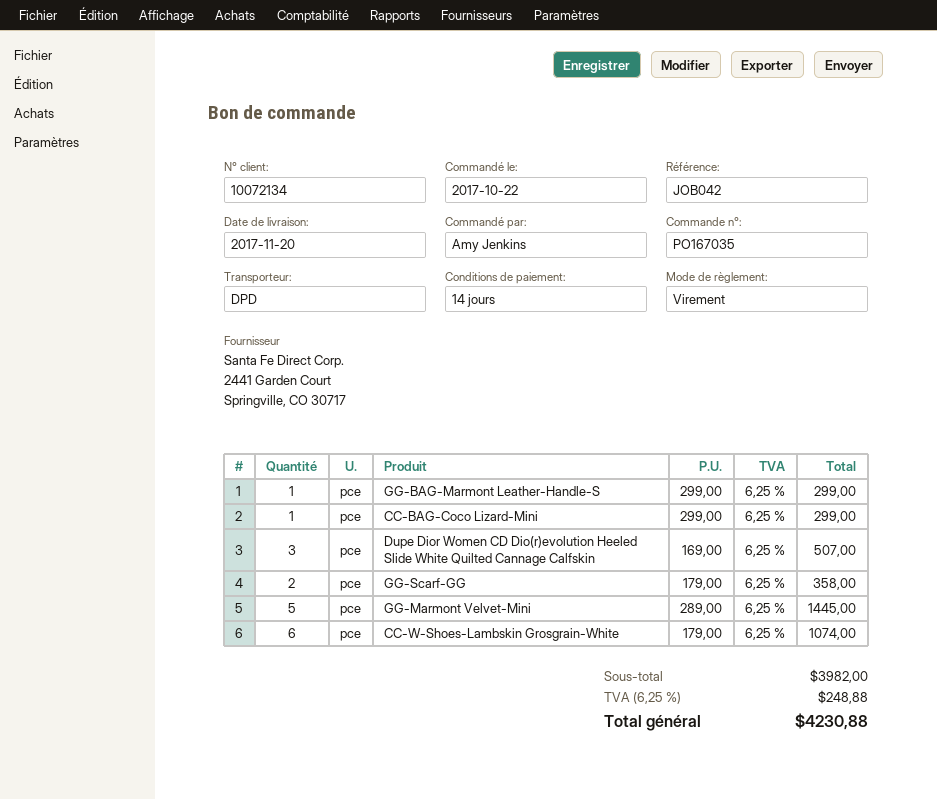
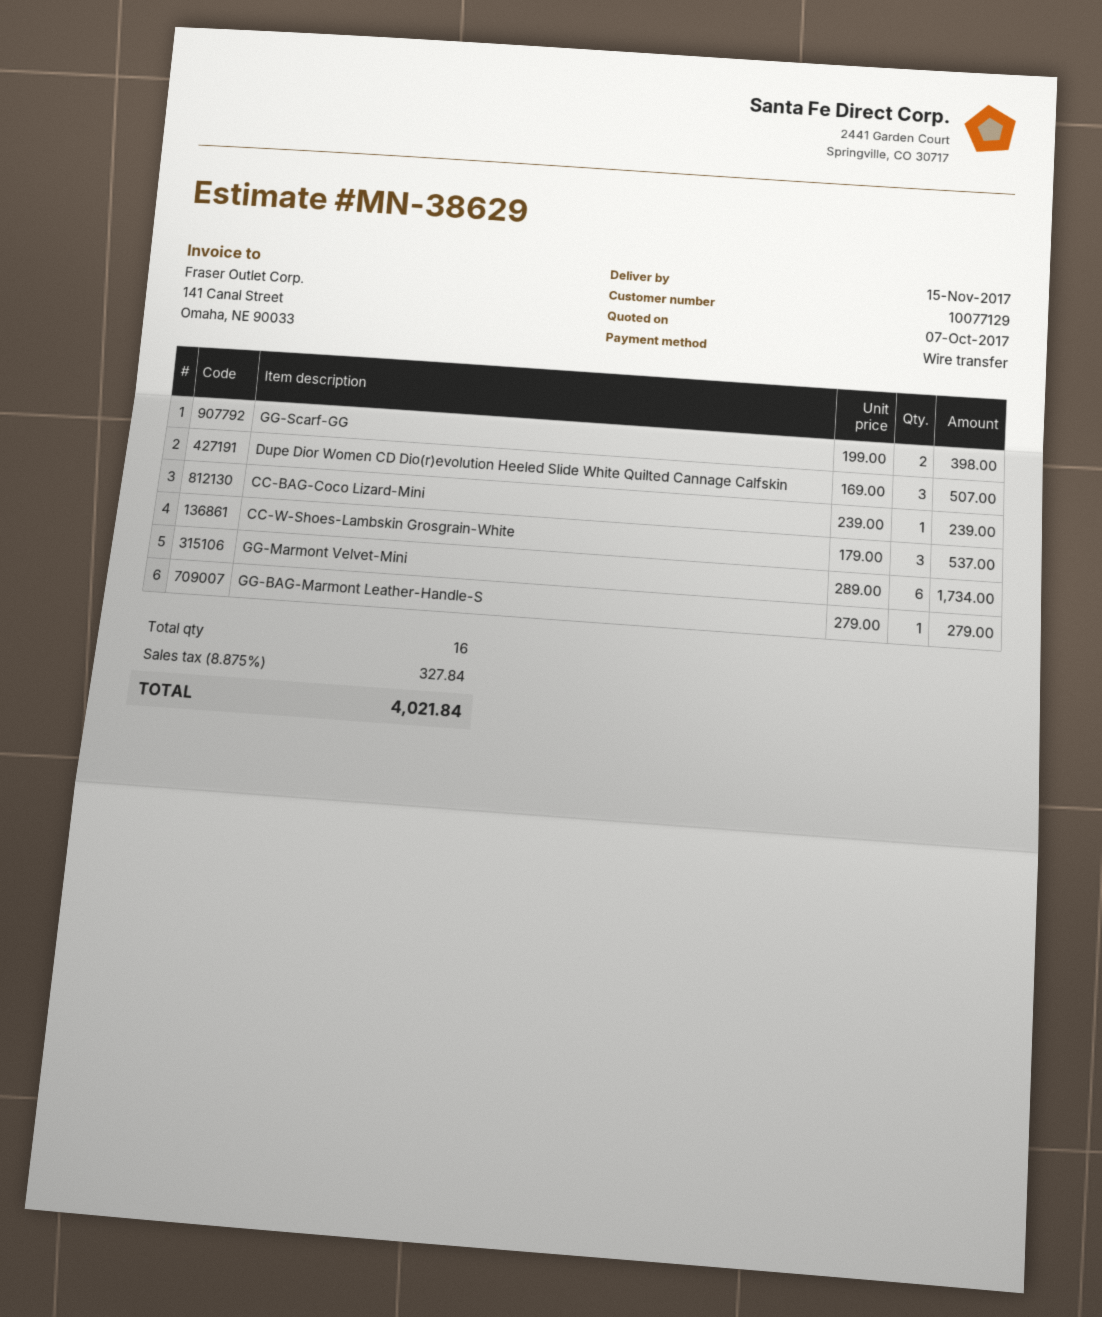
delivery date: 2017-11-20 -> 2017-11-15
customer number: 10072134 -> 10077129
GG-BAG-Marmont Leather-Handle-S: 1 x 299.00 = 299.00 -> 1 x 279.00 = 279.00
CC-BAG-Coco Lizard-Mini: 1 x 299.00 = 299.00 -> 1 x 239.00 = 239.00
GG-Scarf-GG: 2 x 179.00 = 358.00 -> 2 x 199.00 = 398.00
GG-Marmont Velvet-Mini: 5 x 289.00 = 1445.00 -> 6 x 289.00 = 1734.00
CC-W-Shoes-Lambskin Grosgrain-White: 6 x 179.00 = 1074.00 -> 3 x 179.00 = 537.00
tax: 6.25% = 248.88 -> 8.875% = 327.84
total: 4230.88 -> 4021.84

